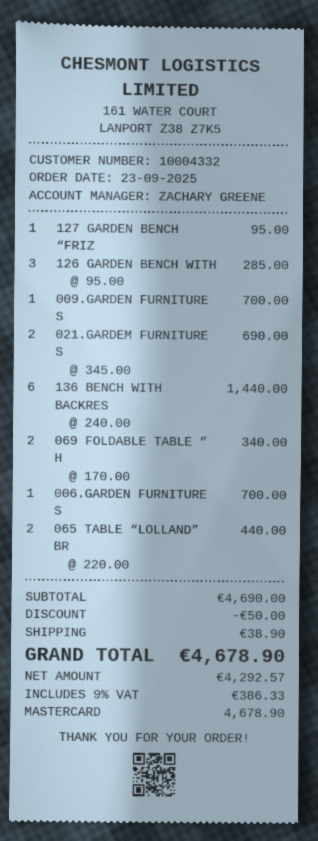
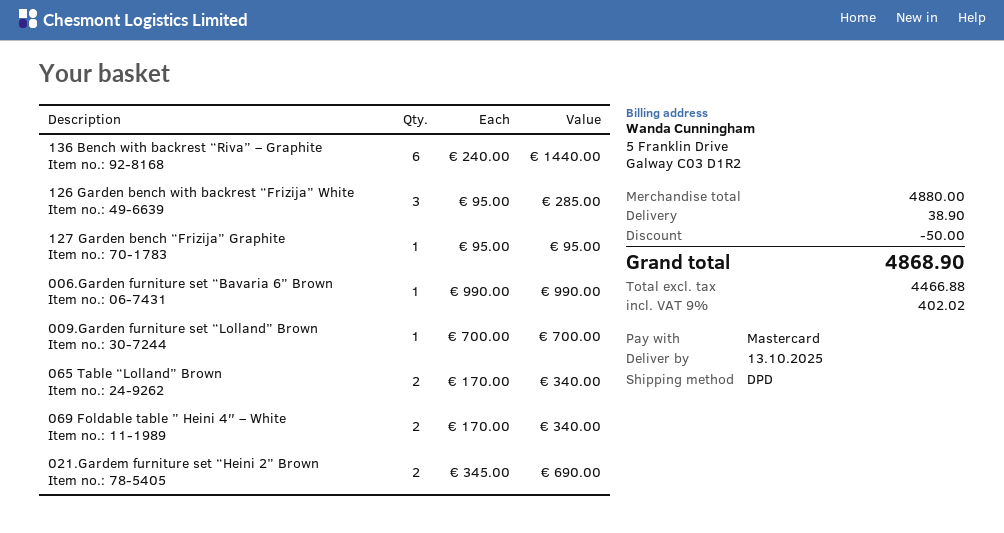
006.GARDEN FURNITURE S: 1 x 700.00 = 700.00 -> 1 x 990.00 = 990.00
065 TABLE “LOLLAND” BR: 2 x 220.00 = 440.00 -> 2 x 170.00 = 340.00
subtotal: 4690.00 -> 4880.00
net: 4292.57 -> 4466.88
tax: 9% = 386.33 -> 9% = 402.02
total: 4678.90 -> 4868.90

